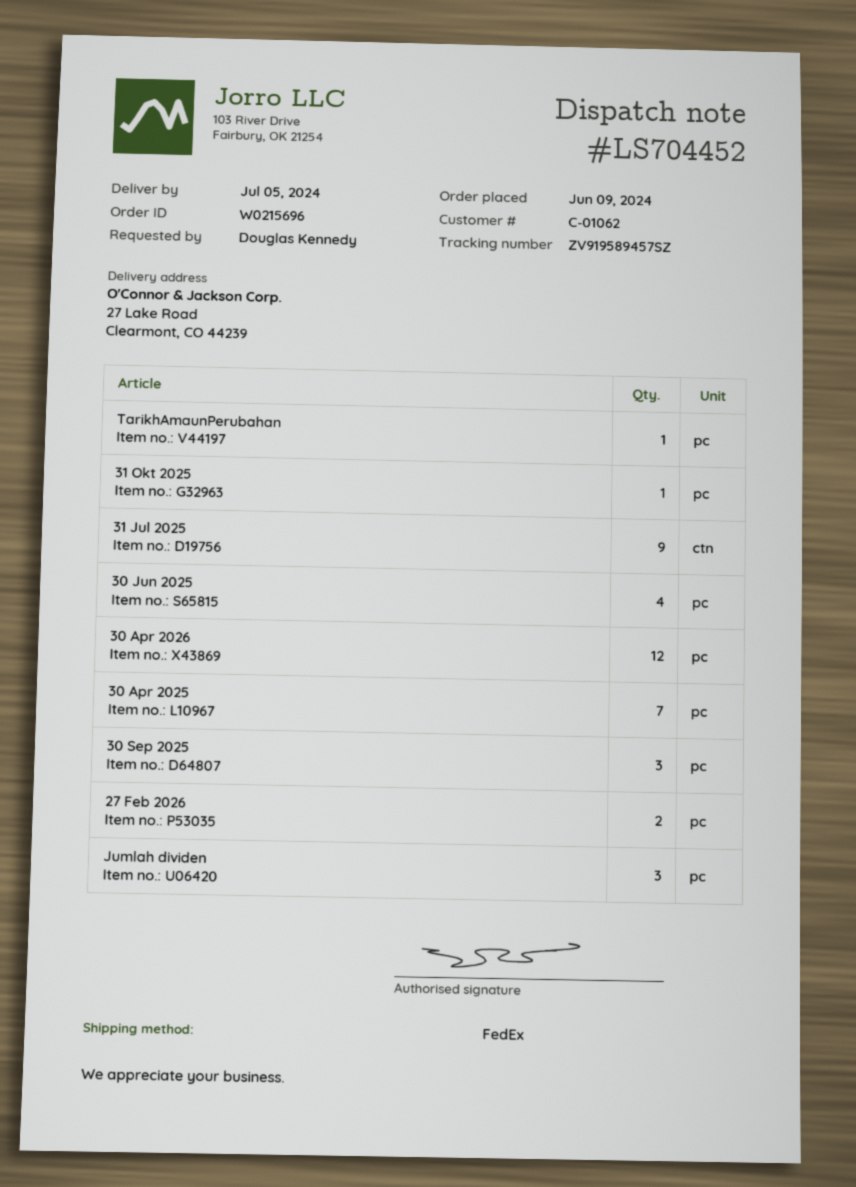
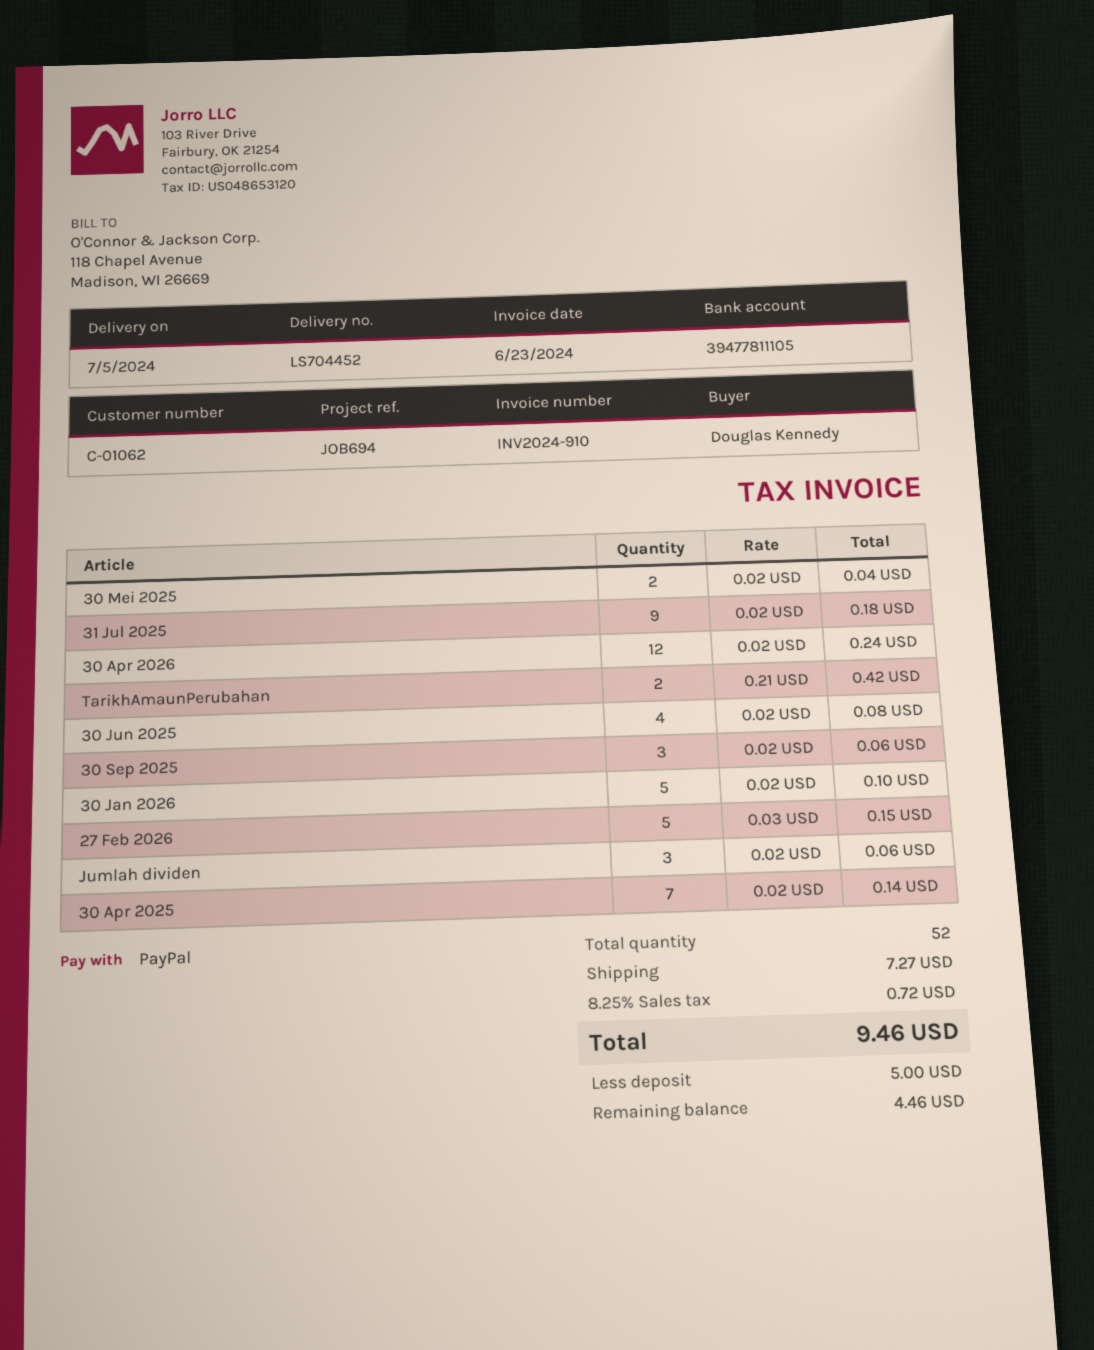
TarikhAmaunPerubahan: 1 -> 2
31 Okt 2025: 1 -> none
27 Feb 2026: 2 -> 5
30 Mei 2025: none -> 2
30 Jan 2026: none -> 5

